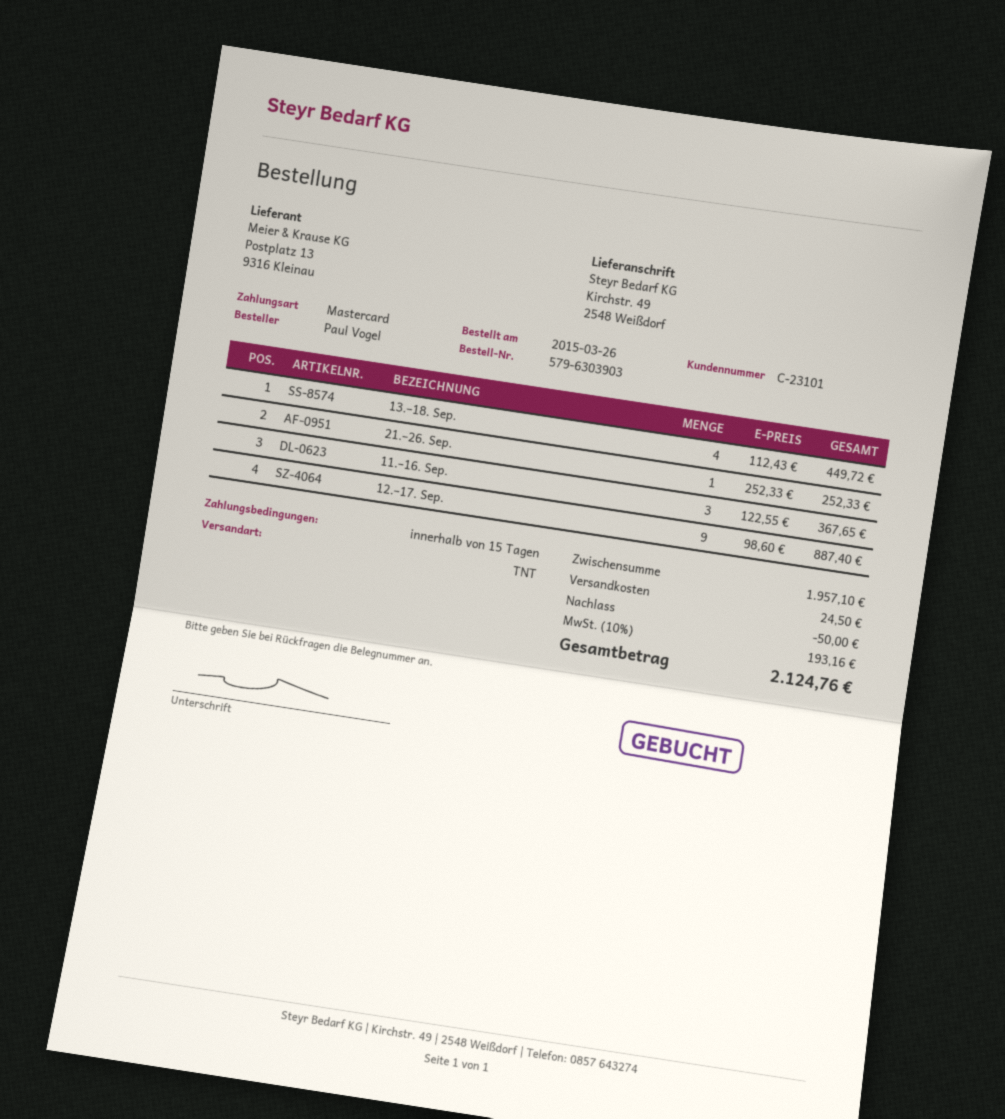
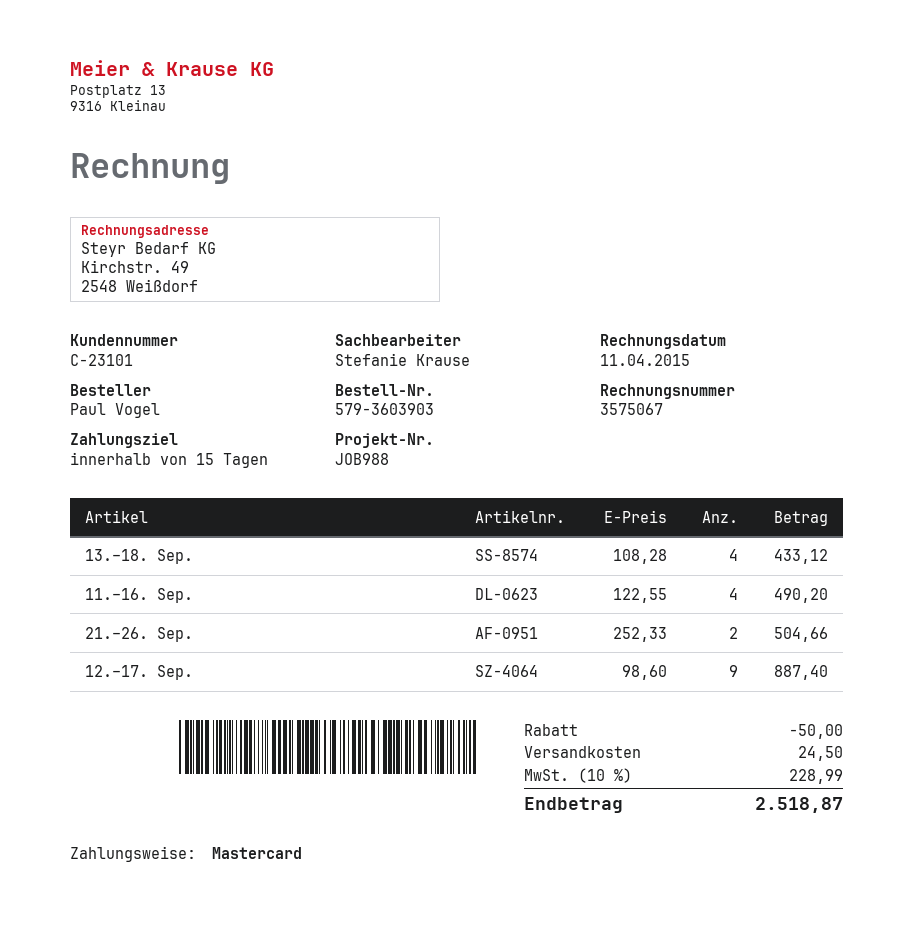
order number: 579-6303903 -> 579-3603903
13.–18. Sep.: 4 x 112.43 = 449.72 -> 4 x 108.28 = 433.12
21.–26. Sep.: 1 x 252.33 = 252.33 -> 2 x 252.33 = 504.66
11.–16. Sep.: 3 x 122.55 = 367.65 -> 4 x 122.55 = 490.20
tax: 10% = 193.16 -> 10% = 228.99
total: 2124.76 -> 2518.87

